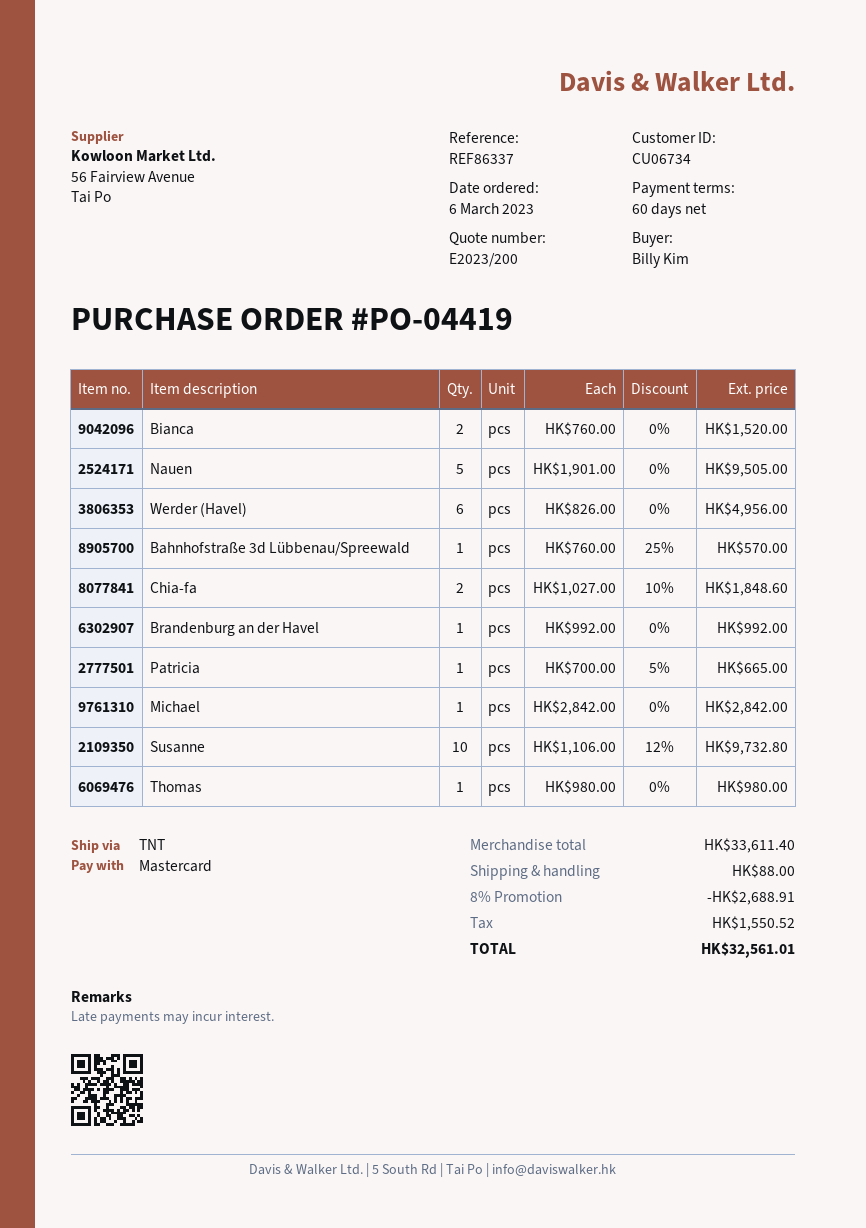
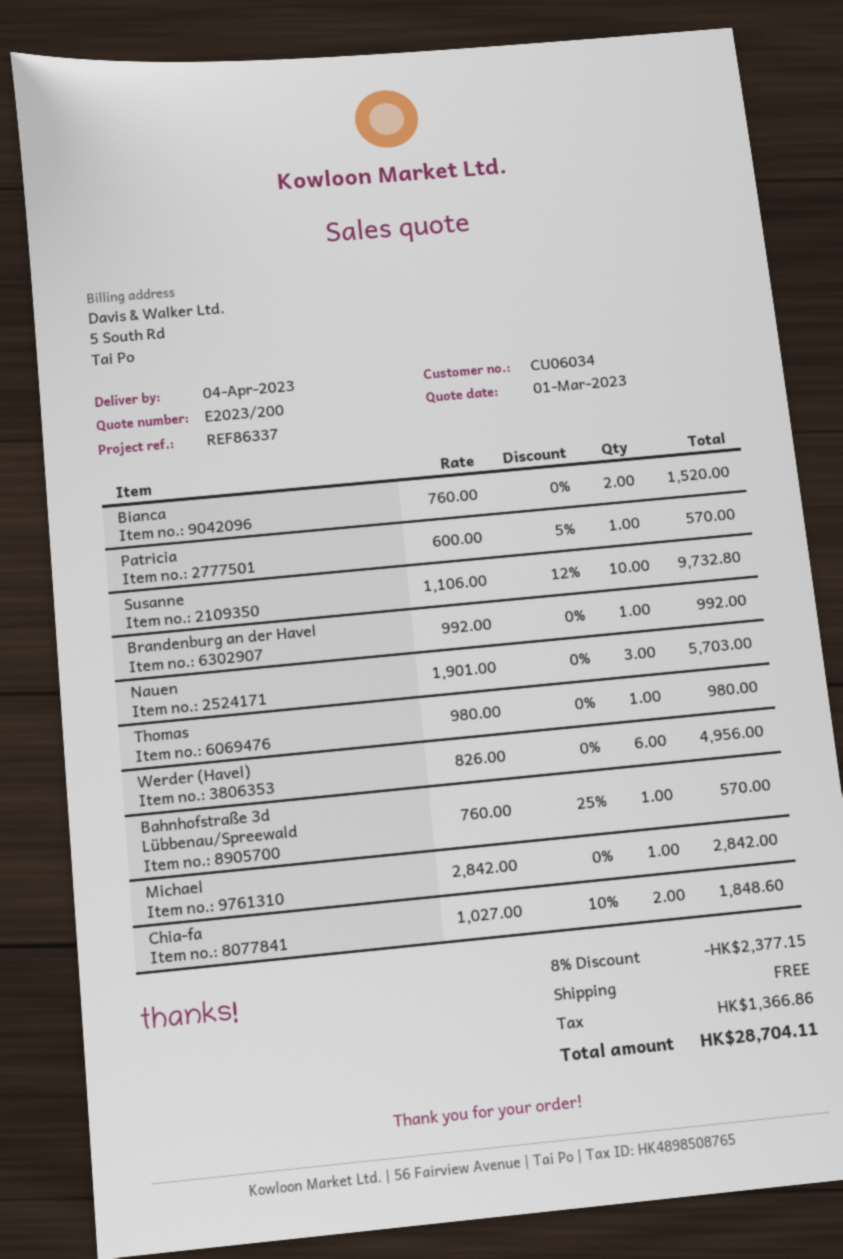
customer number: CU06734 -> CU06034
Nauen: 5 x 1901.00 = 9505.00 -> 3 x 1901.00 = 5703.00
Patricia: 1 x 700.00 - 5% = 665.00 -> 1 x 600.00 - 5% = 570.00
discount: 8% = 2688.91 -> 8% = 2377.15
shipping: 88.00 -> 0.00
tax: 1550.52 -> 1366.86
total: 32561.01 -> 28704.11

